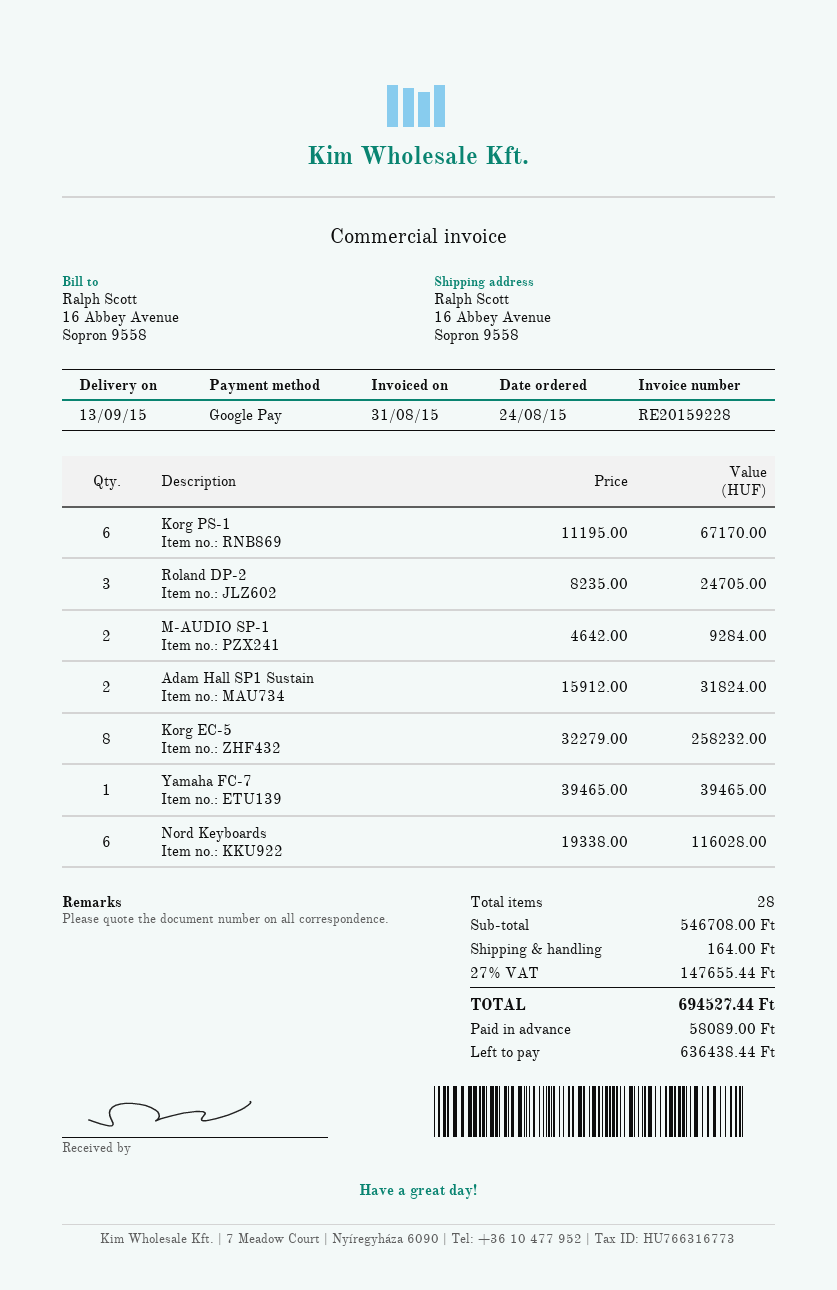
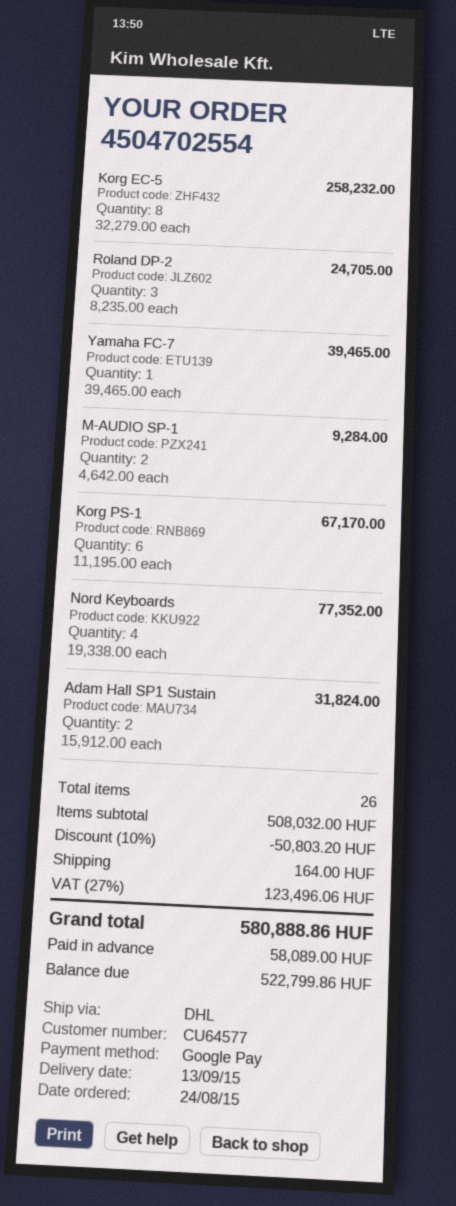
Nord Keyboards: 6 x 19338.00 = 116028.00 -> 4 x 19338.00 = 77352.00
total quantity: 28 -> 26
subtotal: 546708.00 -> 508032.00
discount: none -> 10% = 50803.20
tax: 27% = 147655.44 -> 27% = 123496.06
total: 694527.44 -> 580888.86
balance: 636438.44 -> 522799.86

